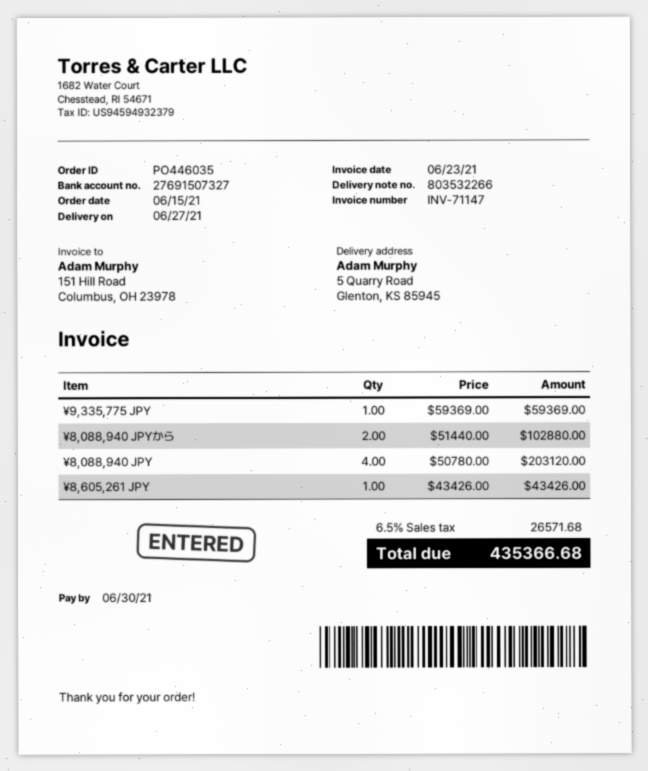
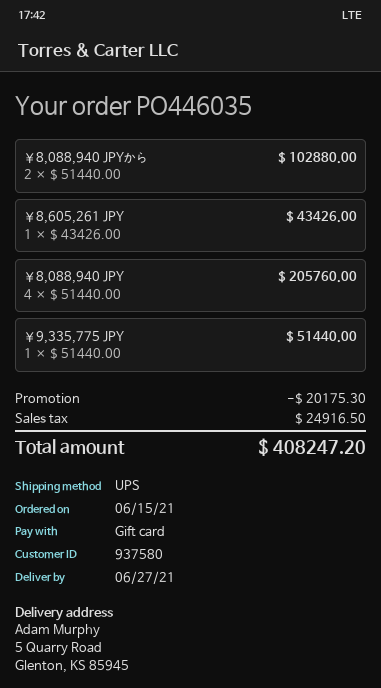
¥9,335,775 JPY: 1 x 59369.00 = 59369.00 -> 1 x 51440.00 = 51440.00
¥8,088,940 JPY: 4 x 50780.00 = 203120.00 -> 4 x 51440.00 = 205760.00
discount: none -> 20175.30
tax: 26571.68 -> 24916.50
total: 435366.68 -> 408247.20

